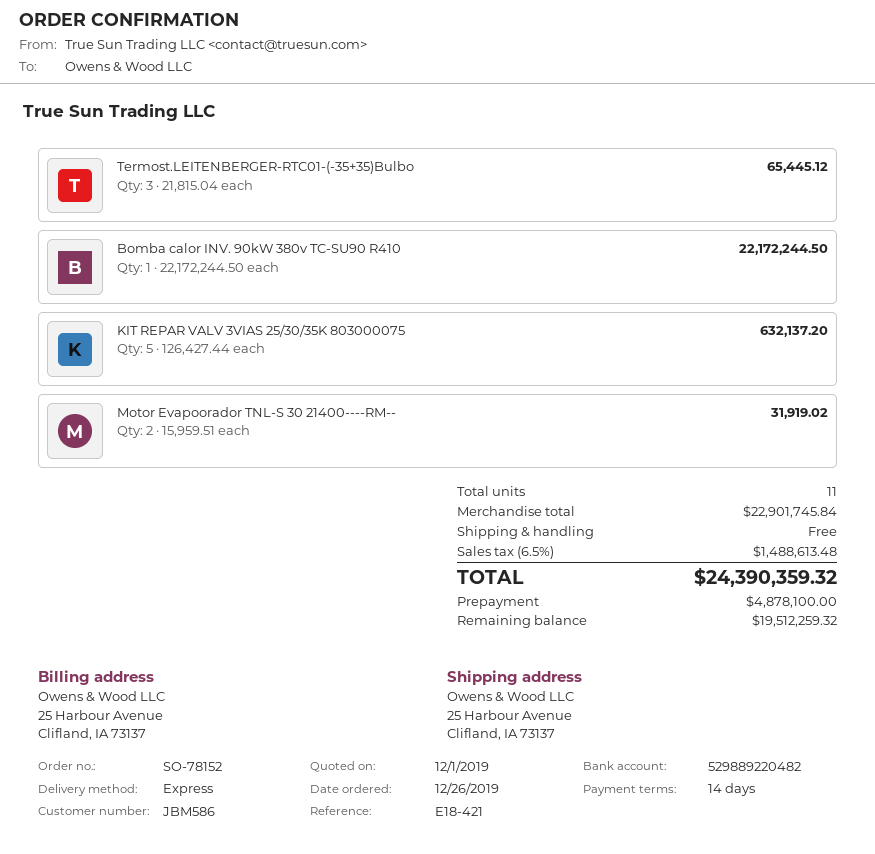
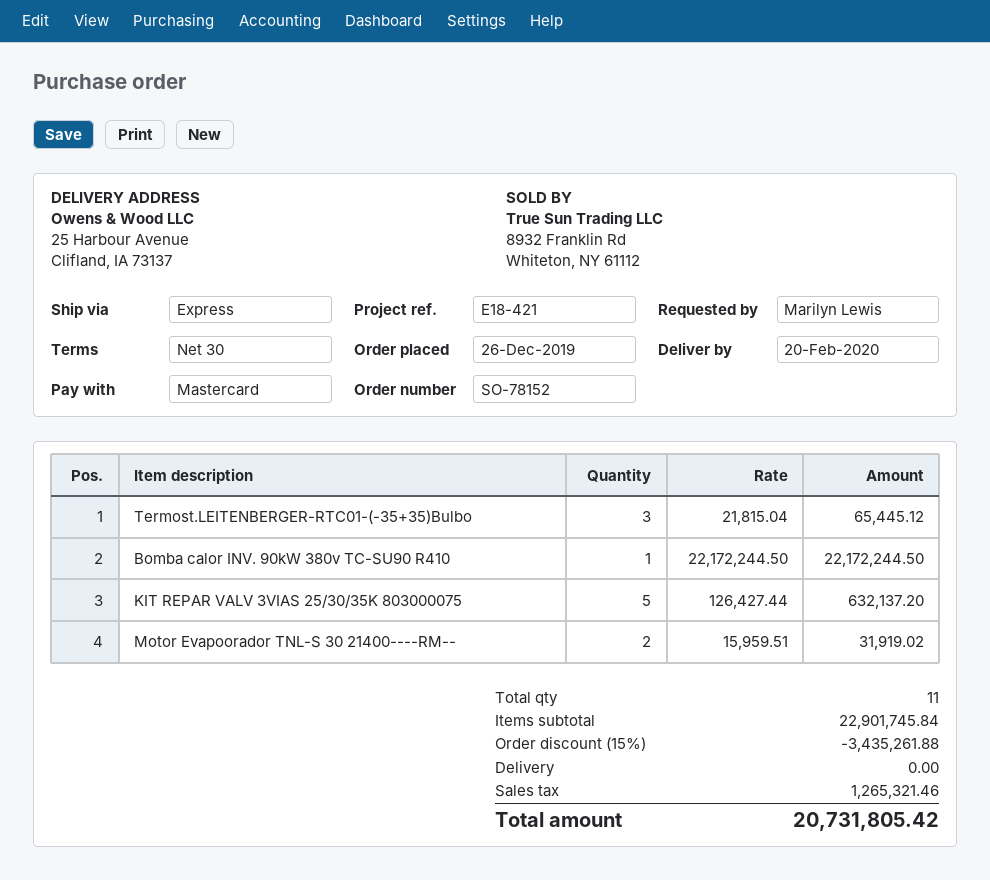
payment terms: 14 days -> 30 days
discount: none -> 15% = 3435261.88
tax: 1488613.48 -> 1265321.46
total: 24390359.32 -> 20731805.42

